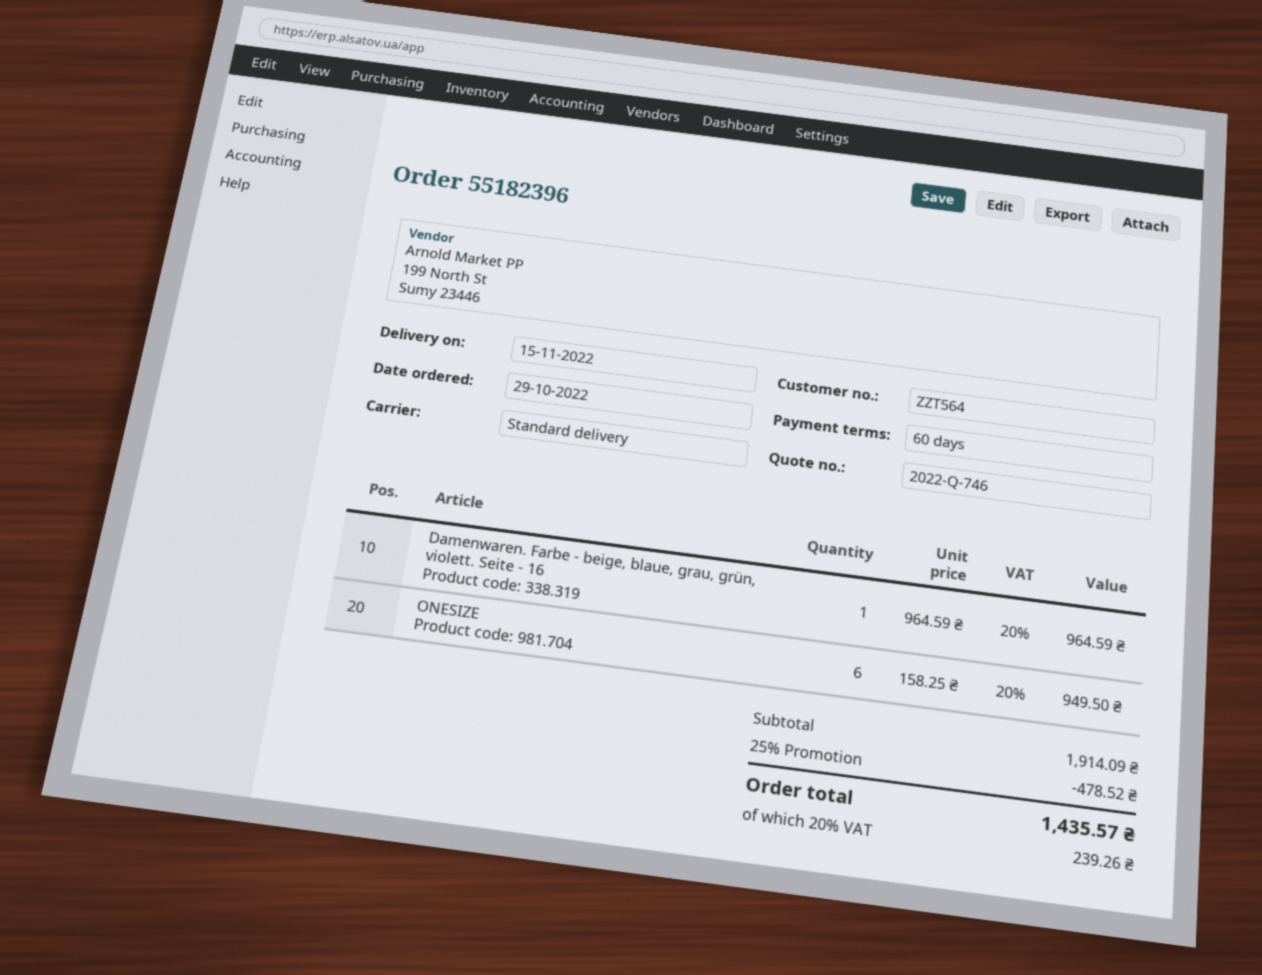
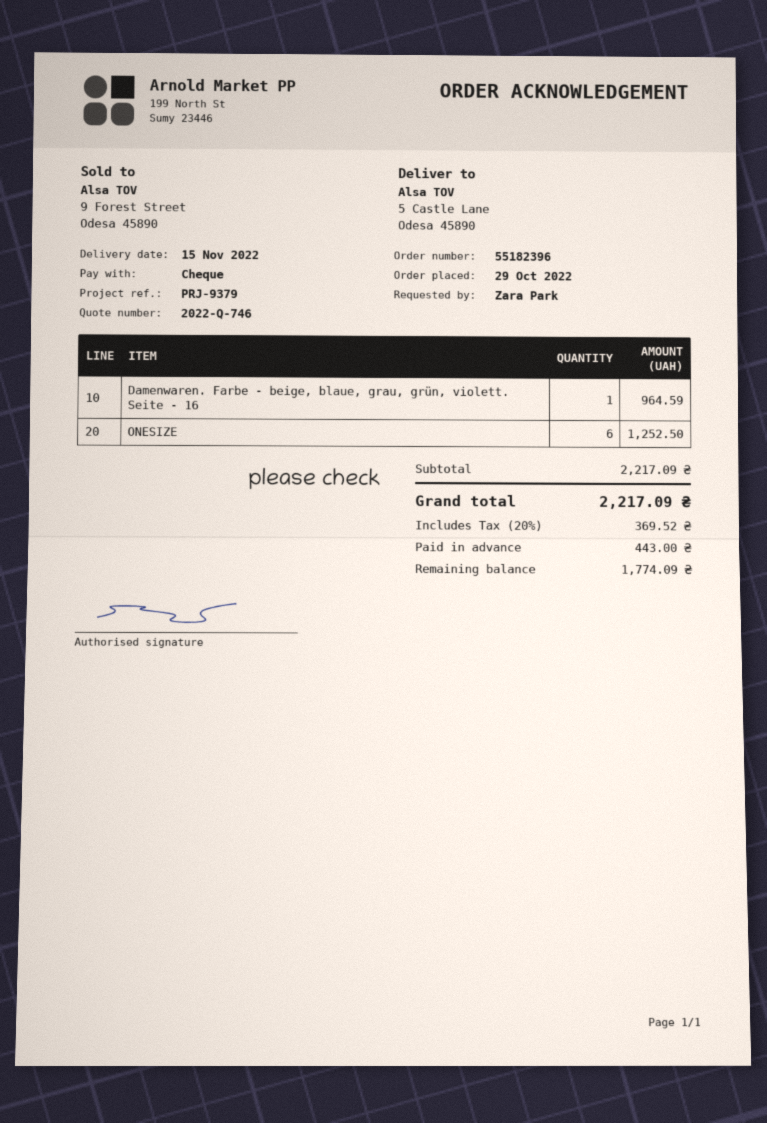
ONESIZE: 6 for 949.50 -> 6 for 1252.50
subtotal: 1914.09 -> 2217.09
discount: 25% = 478.52 -> none
tax: 20% = 239.26 -> 20% = 369.52
total: 1435.57 -> 2217.09

